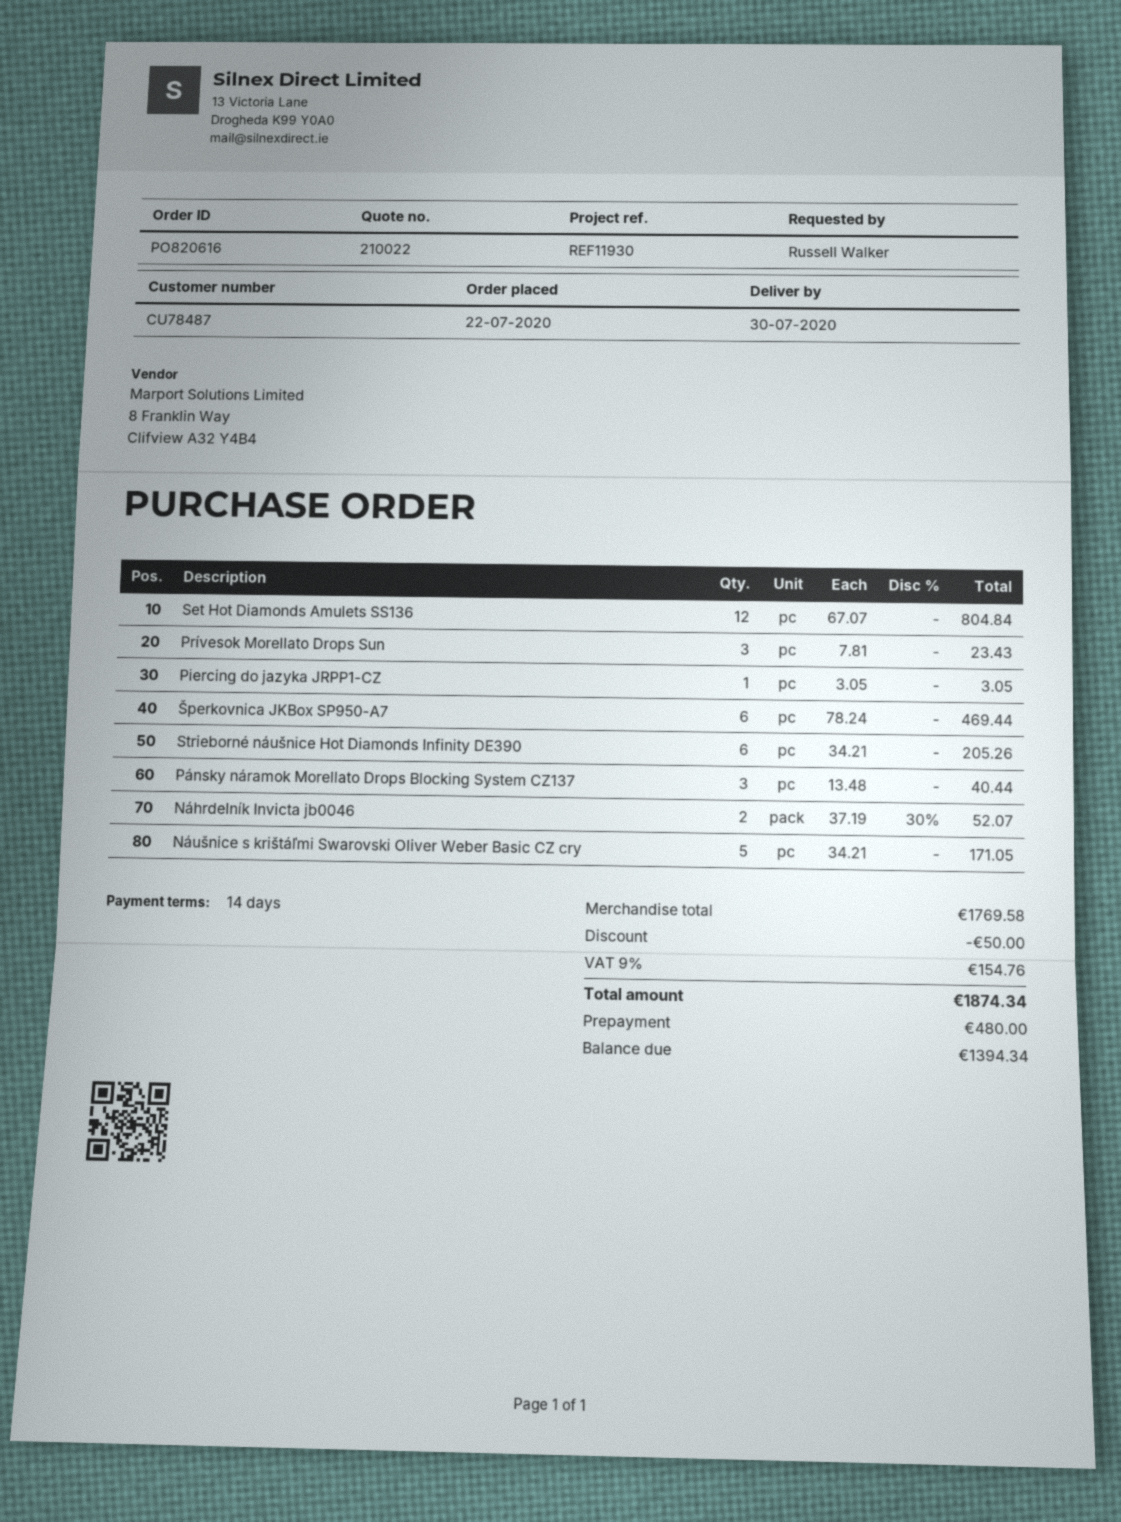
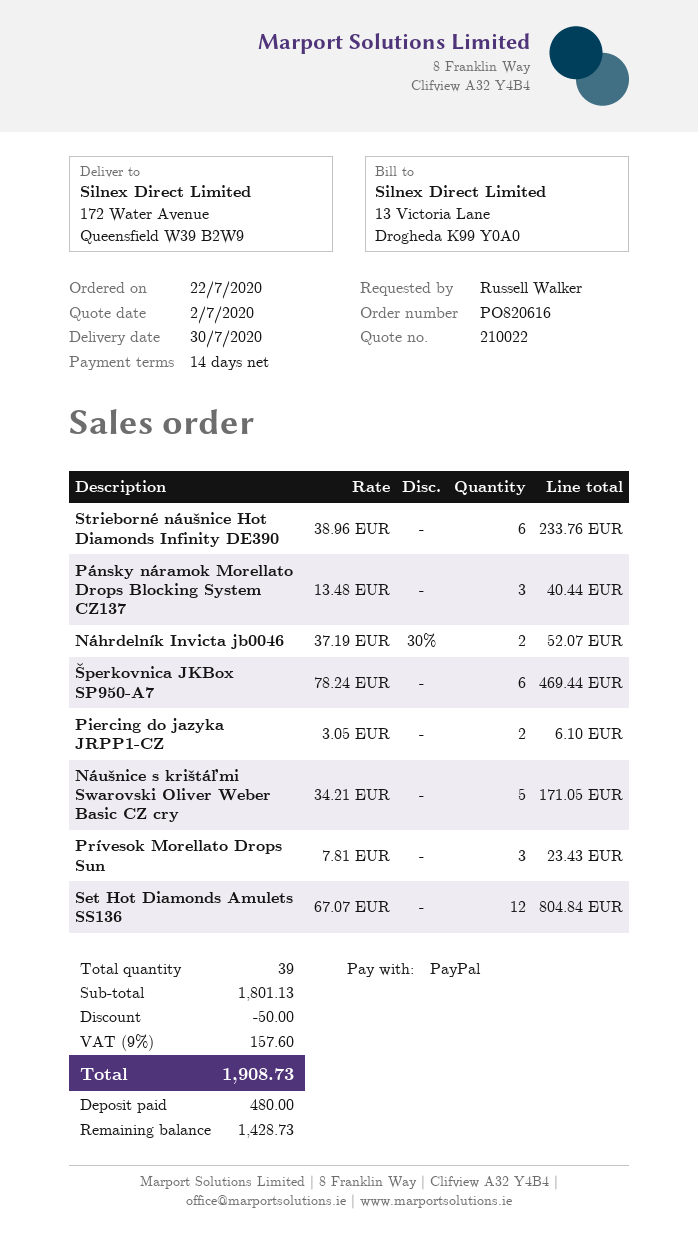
Piercing do jazyka JRPP1-CZ: 1 x 3.05 = 3.05 -> 2 x 3.05 = 6.10
Strieborné náušnice Hot Diamonds Infinity DE390: 6 x 34.21 = 205.26 -> 6 x 38.96 = 233.76
subtotal: 1769.58 -> 1801.13
tax: 9% = 154.76 -> 9% = 157.60
total: 1874.34 -> 1908.73
balance: 1394.34 -> 1428.73

